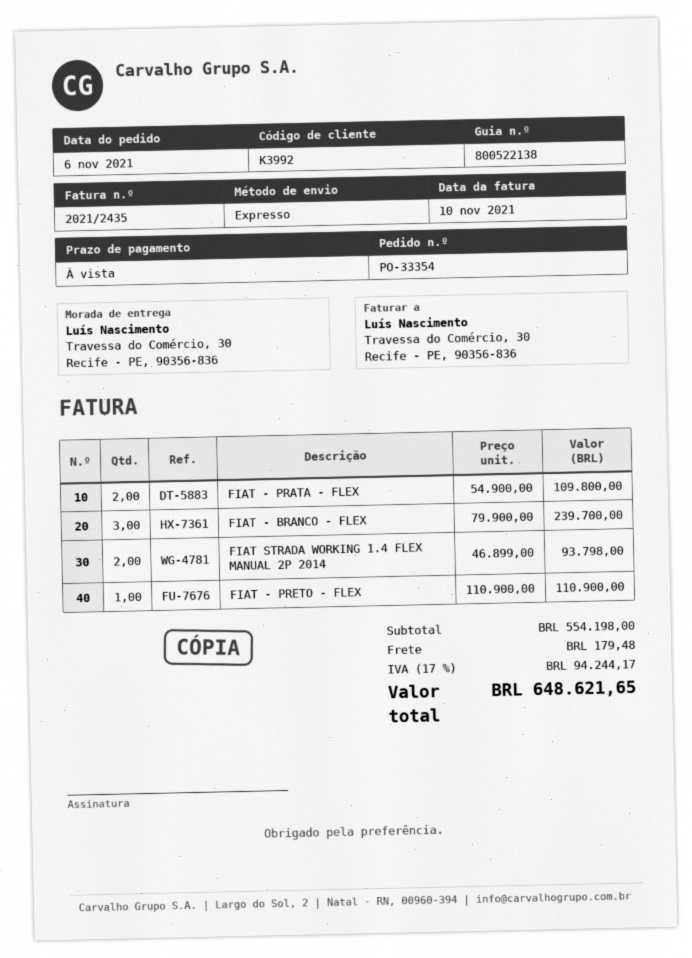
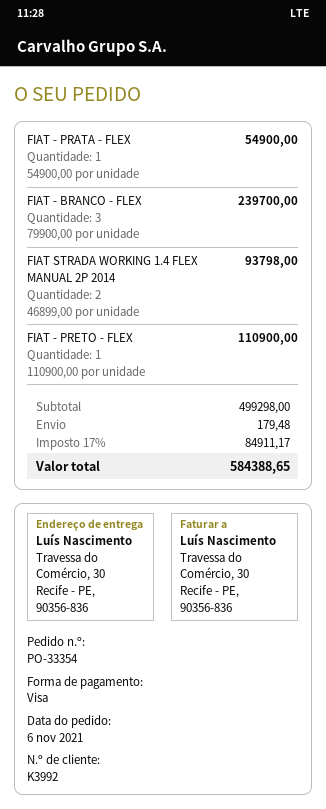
FIAT - PRATA - FLEX: 2 x 54900.00 = 109800.00 -> 1 x 54900.00 = 54900.00
subtotal: 554198.00 -> 499298.00
tax: 17% = 94244.17 -> 17% = 84911.17
total: 648621.65 -> 584388.65

